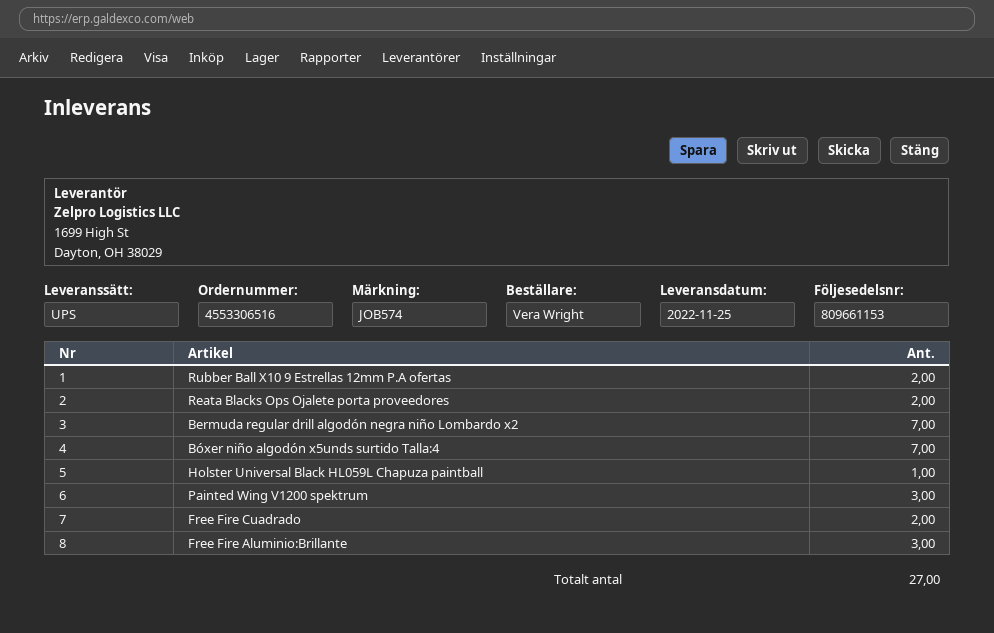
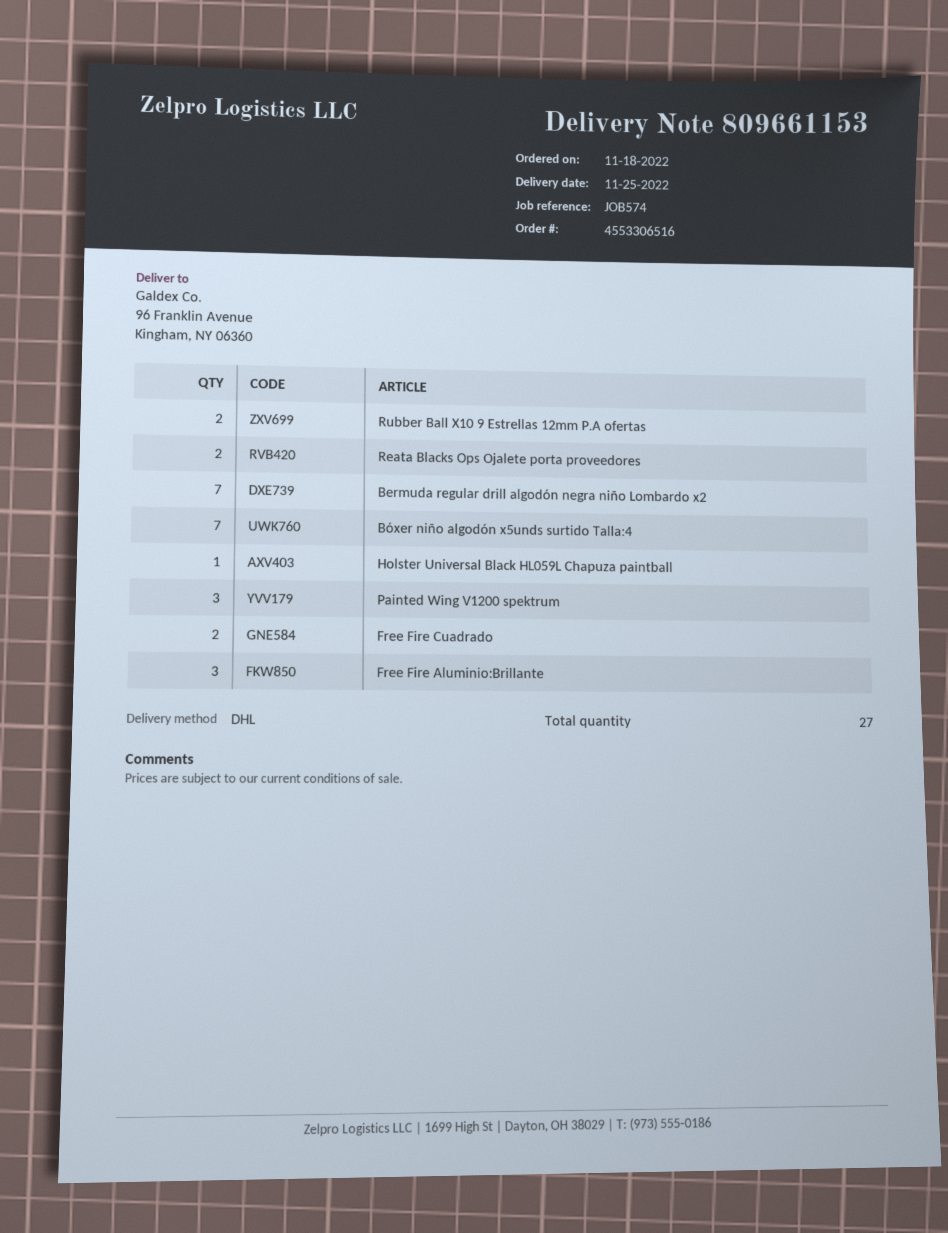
shipping method: UPS -> DHL

